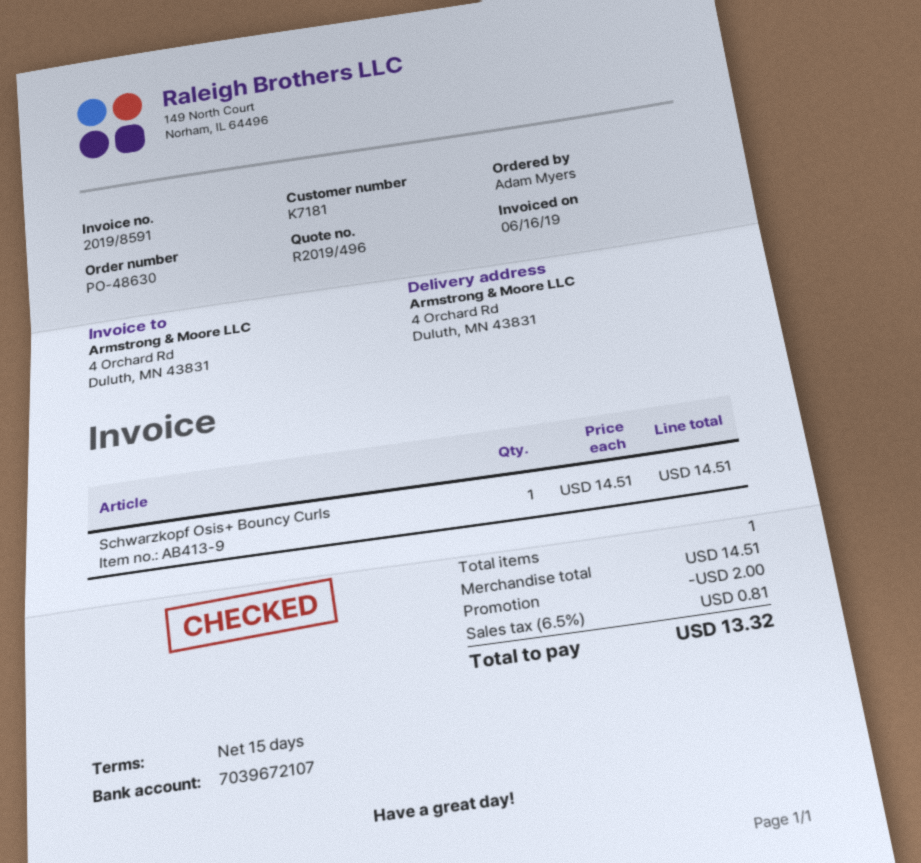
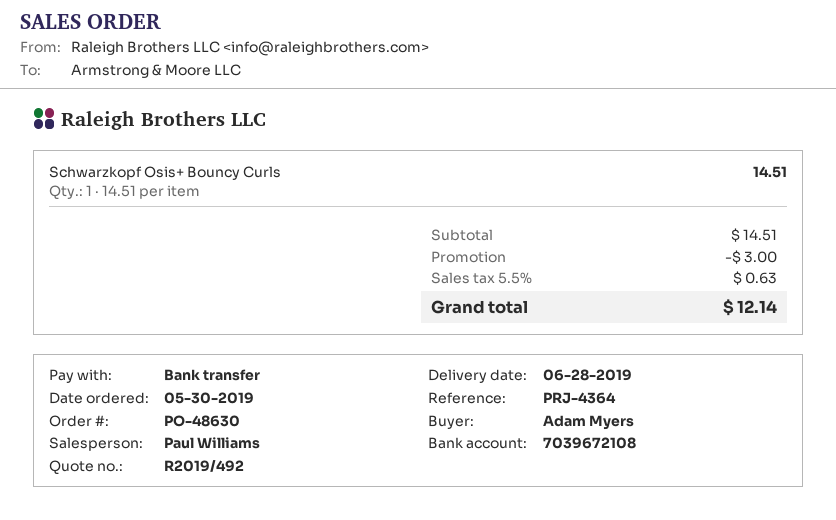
quote number: R2019/496 -> R2019/492
bank account: 7039672107 -> 7039672108
discount: 2.00 -> 3.00
tax: 6.5% = 0.81 -> 5.5% = 0.63
total: 13.32 -> 12.14

